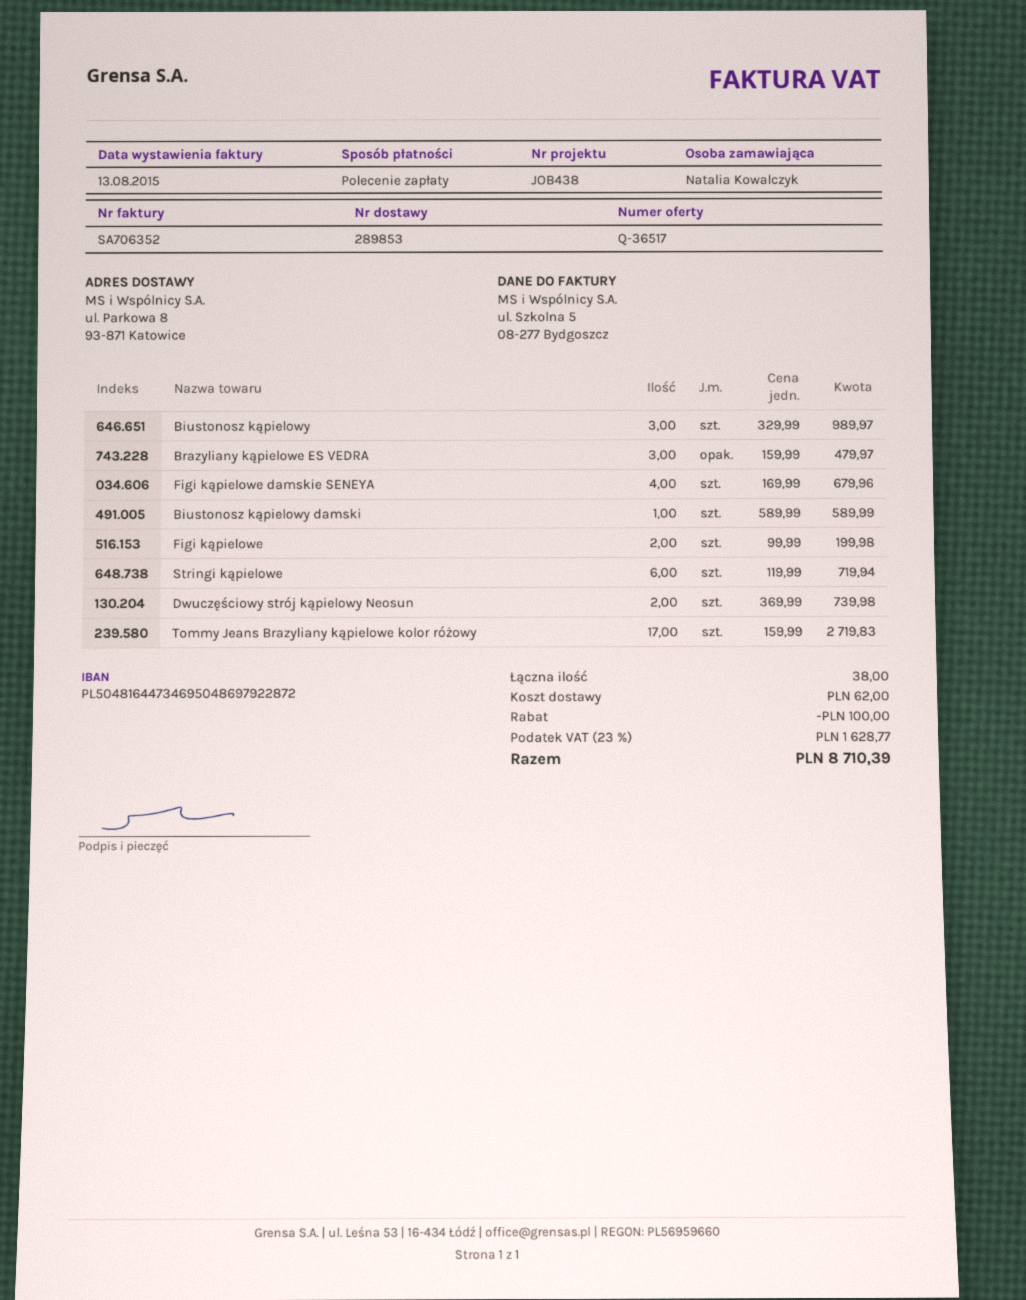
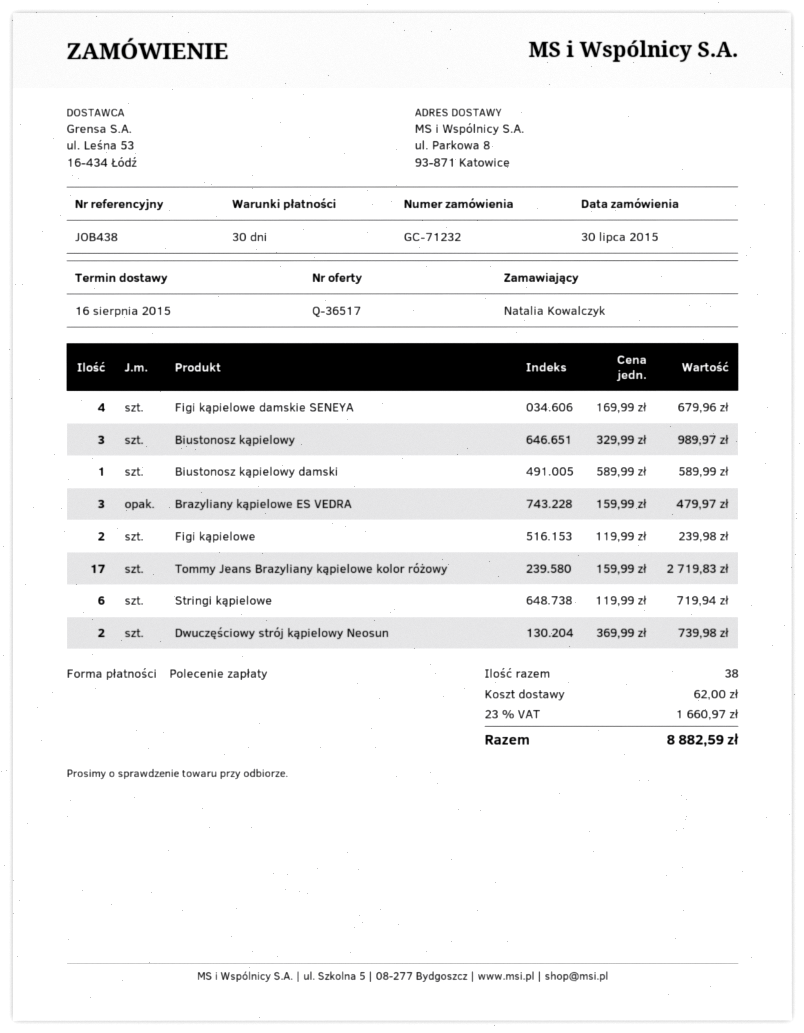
Figi kąpielowe: 2 x 99.99 = 199.98 -> 2 x 119.99 = 239.98
discount: 100.00 -> none
tax: 23% = 1628.77 -> 23% = 1660.97
total: 8710.39 -> 8882.59

